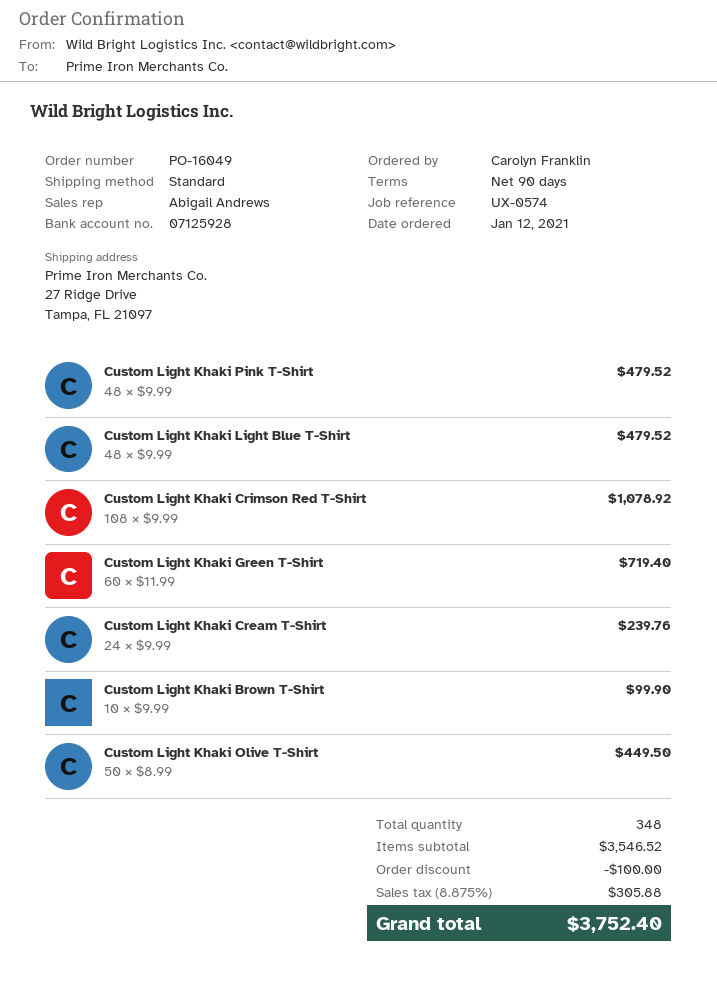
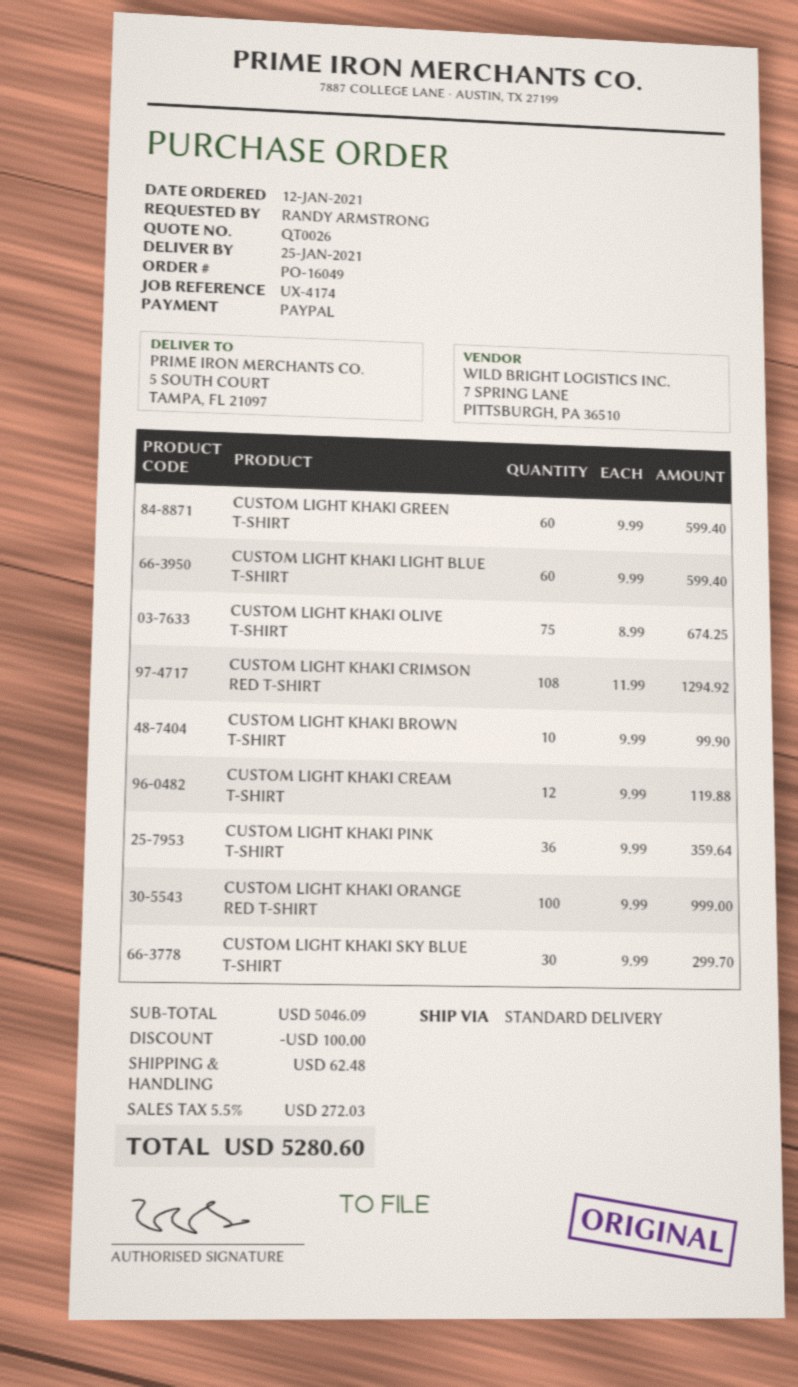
reference: UX-0574 -> UX-4174
ordered by: Carolyn Franklin -> RANDY ARMSTRONG
ship to: 27 Ridge Drive, Tampa, FL 21097 -> 5 SOUTH COURT, TAMPA, FL 21097
Custom Light Khaki Pink T-Shirt: 48 x 9.99 = 479.52 -> 36 x 9.99 = 359.64
Custom Light Khaki Light Blue T-Shirt: 48 x 9.99 = 479.52 -> 60 x 9.99 = 599.40
Custom Light Khaki Crimson Red T-Shirt: 108 x 9.99 = 1078.92 -> 108 x 11.99 = 1294.92
Custom Light Khaki Green T-Shirt: 60 x 11.99 = 719.40 -> 60 x 9.99 = 599.40
Custom Light Khaki Cream T-Shirt: 24 x 9.99 = 239.76 -> 12 x 9.99 = 119.88
Custom Light Khaki Olive T-Shirt: 50 x 8.99 = 449.50 -> 75 x 8.99 = 674.25
CUSTOM LIGHT KHAKI ORANGE RED T-SHIRT: none -> 100 x 9.99 = 999.00
CUSTOM LIGHT KHAKI SKY BLUE T-SHIRT: none -> 30 x 9.99 = 299.70
subtotal: 3546.52 -> 5046.09
shipping: none -> 62.48
tax: 8.875% = 305.88 -> 5.5% = 272.03
total: 3752.40 -> 5280.60

